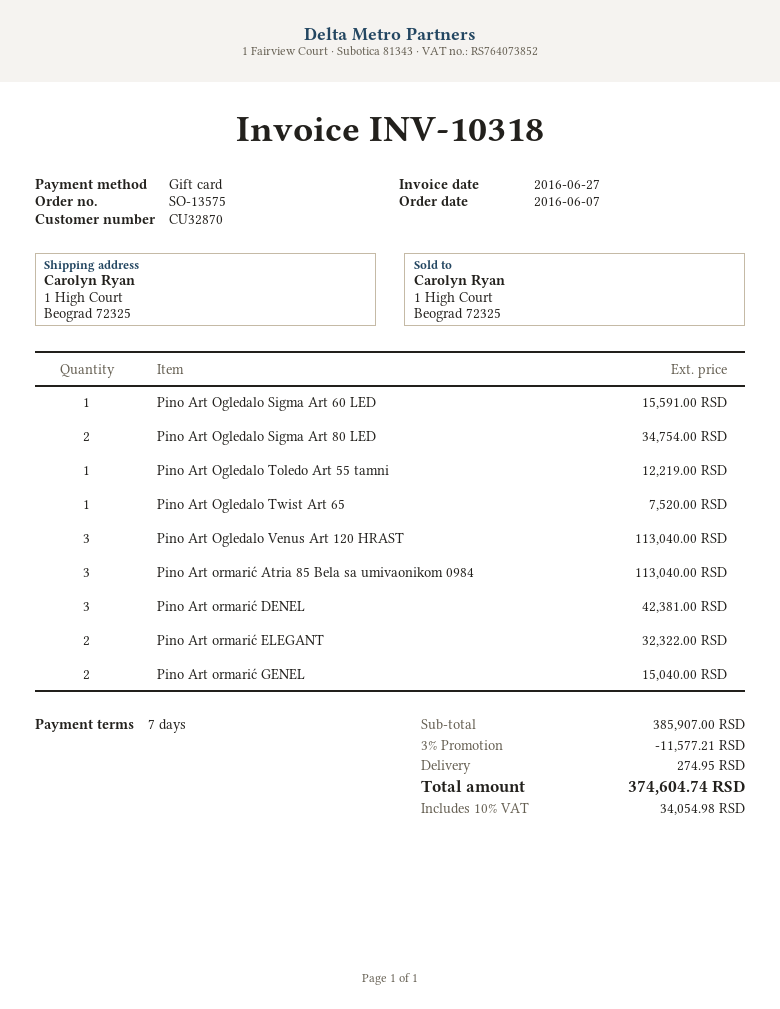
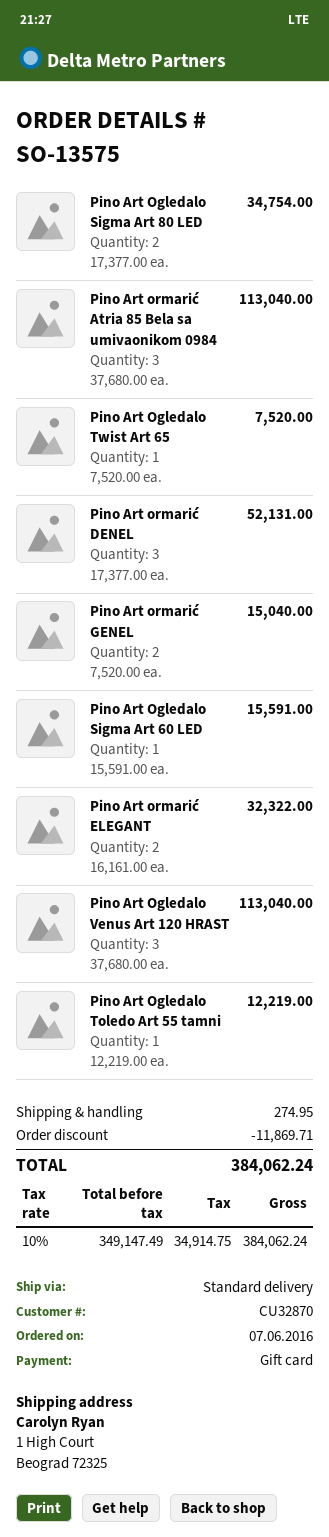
Pino Art ormarić DENEL: 3 for 42381.00 -> 3 for 52131.00
discount: 11577.21 -> 11869.71
tax: 10% = 34054.98 -> 10% = 34914.75
total: 374604.74 -> 384062.24

